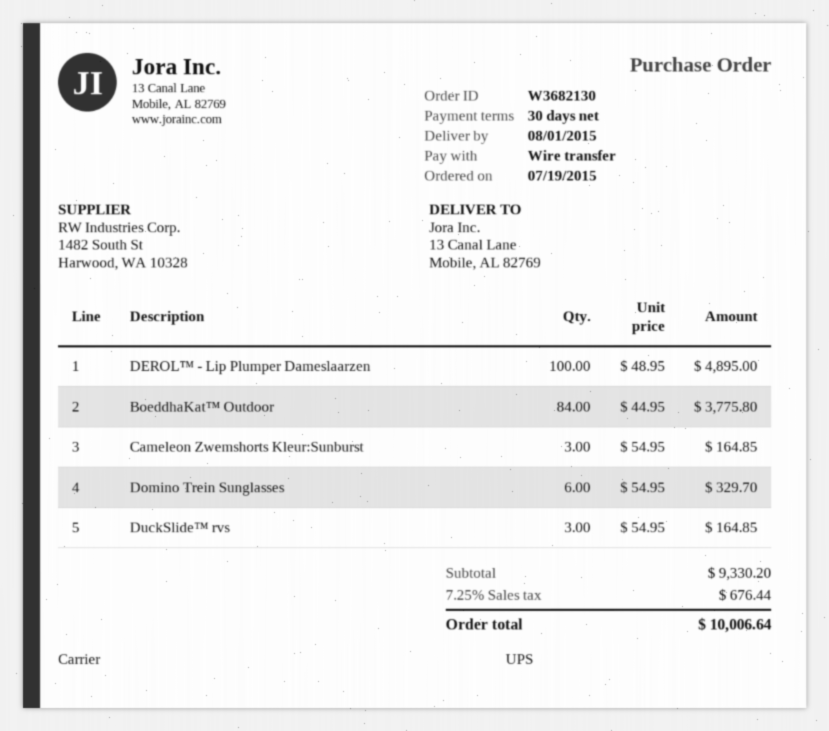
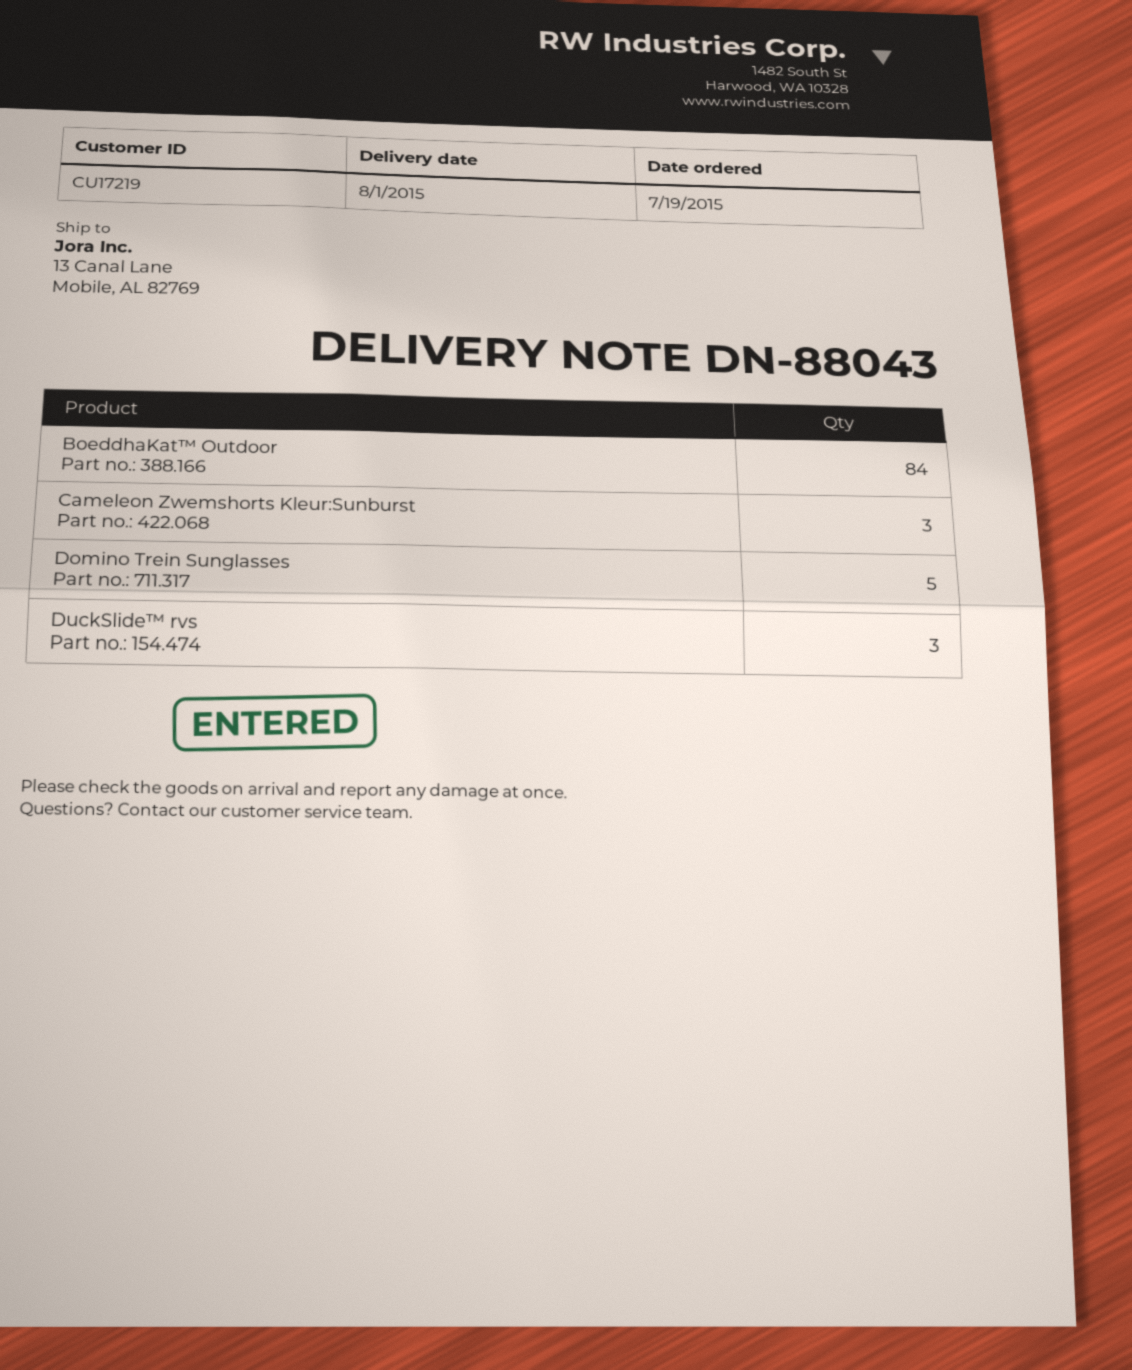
DEROL™ - Lip Plumper Dameslaarzen: 100 -> none
Domino Trein Sunglasses: 6 -> 5

